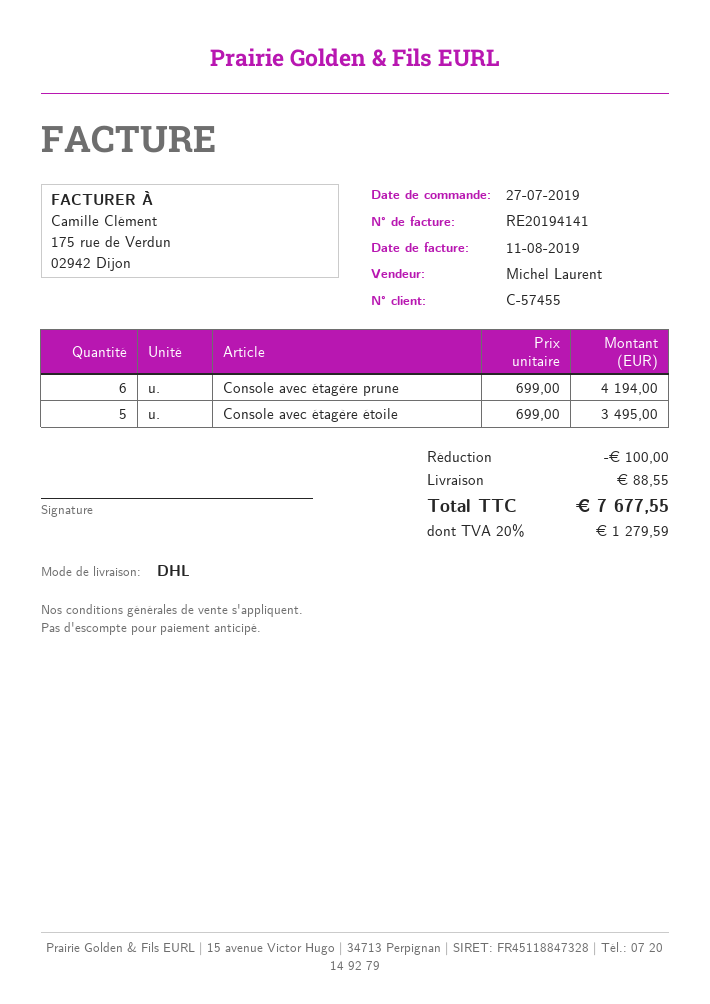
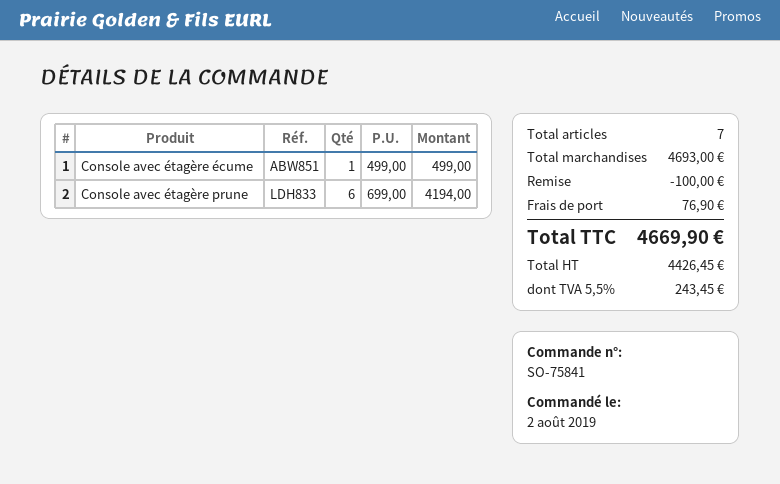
order date: 2019-07-27 -> 2019-08-02
Console avec étagère étoile: 5 x 699.00 = 3495.00 -> none
Console avec étagère écume: none -> 1 x 499.00 = 499.00
shipping: 88.55 -> 76.90
tax: 20% = 1279.59 -> 5.5% = 243.45
total: 7677.55 -> 4669.90

